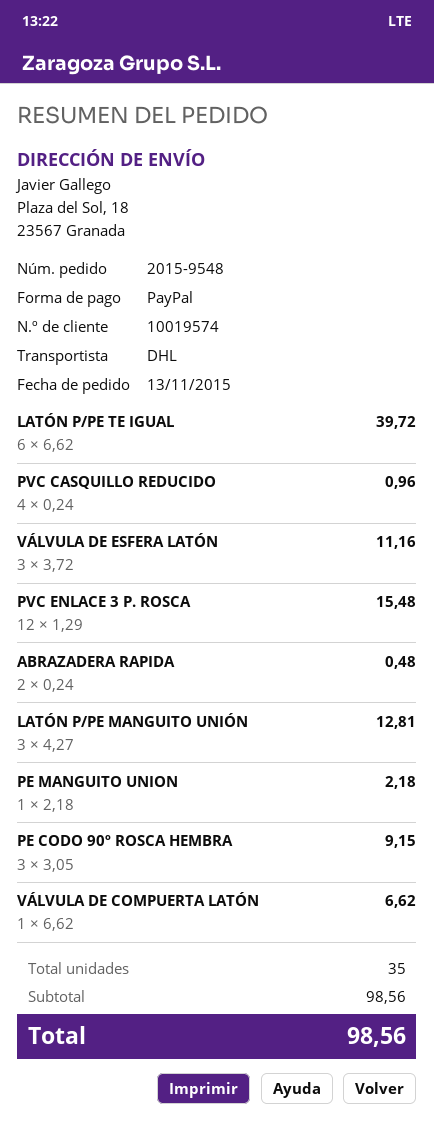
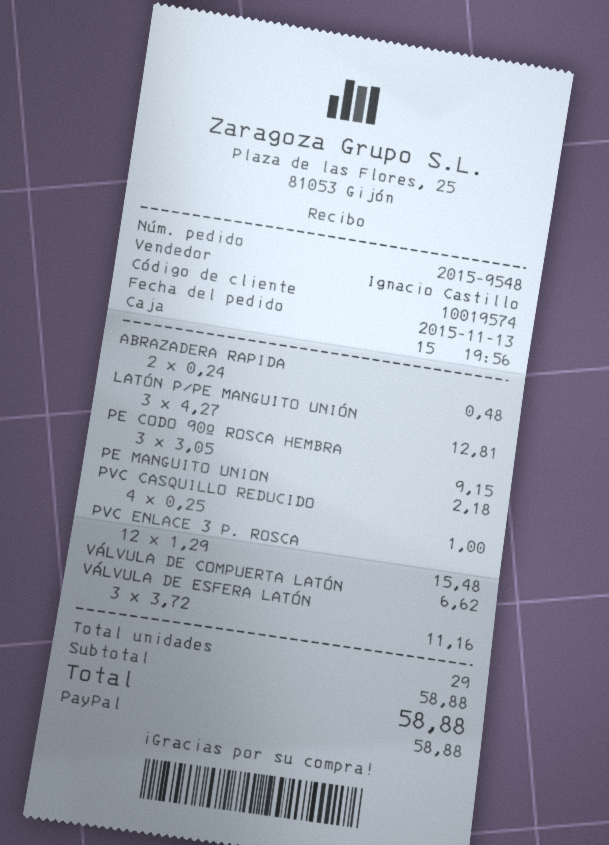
LATÓN P/PE TE IGUAL: 6 x 6.62 = 39.72 -> none
PVC CASQUILLO REDUCIDO: 4 x 0.24 = 0.96 -> 4 x 0.25 = 1.00
total quantity: 35 -> 29
subtotal: 98.56 -> 58.88
total: 98.56 -> 58.88

